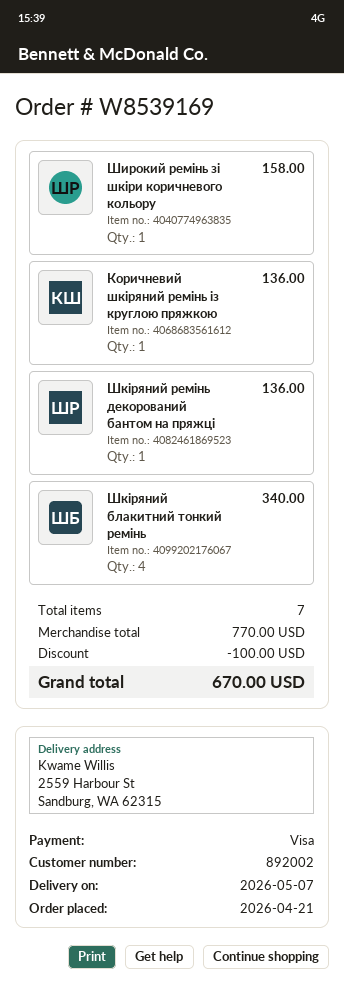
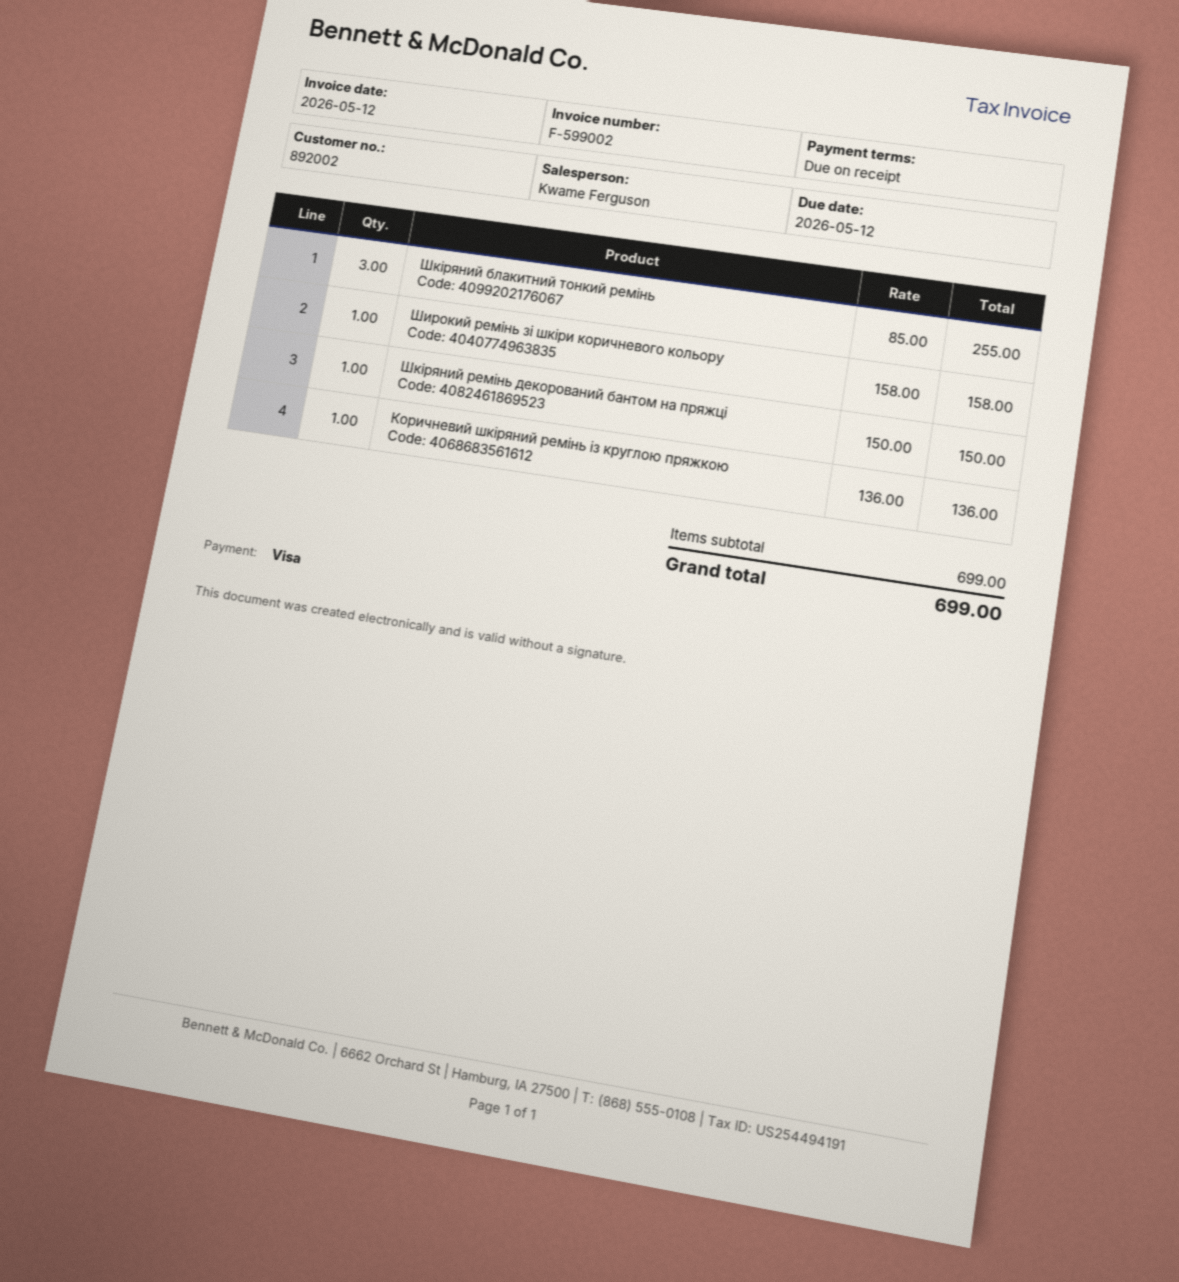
Шкіряний ремінь декорований бантом на пряжці: 1 for 136.00 -> 1 for 150.00
Шкіряний блакитний тонкий ремінь: 4 for 340.00 -> 3 for 255.00
subtotal: 770.00 -> 699.00
discount: 100.00 -> none
total: 670.00 -> 699.00

